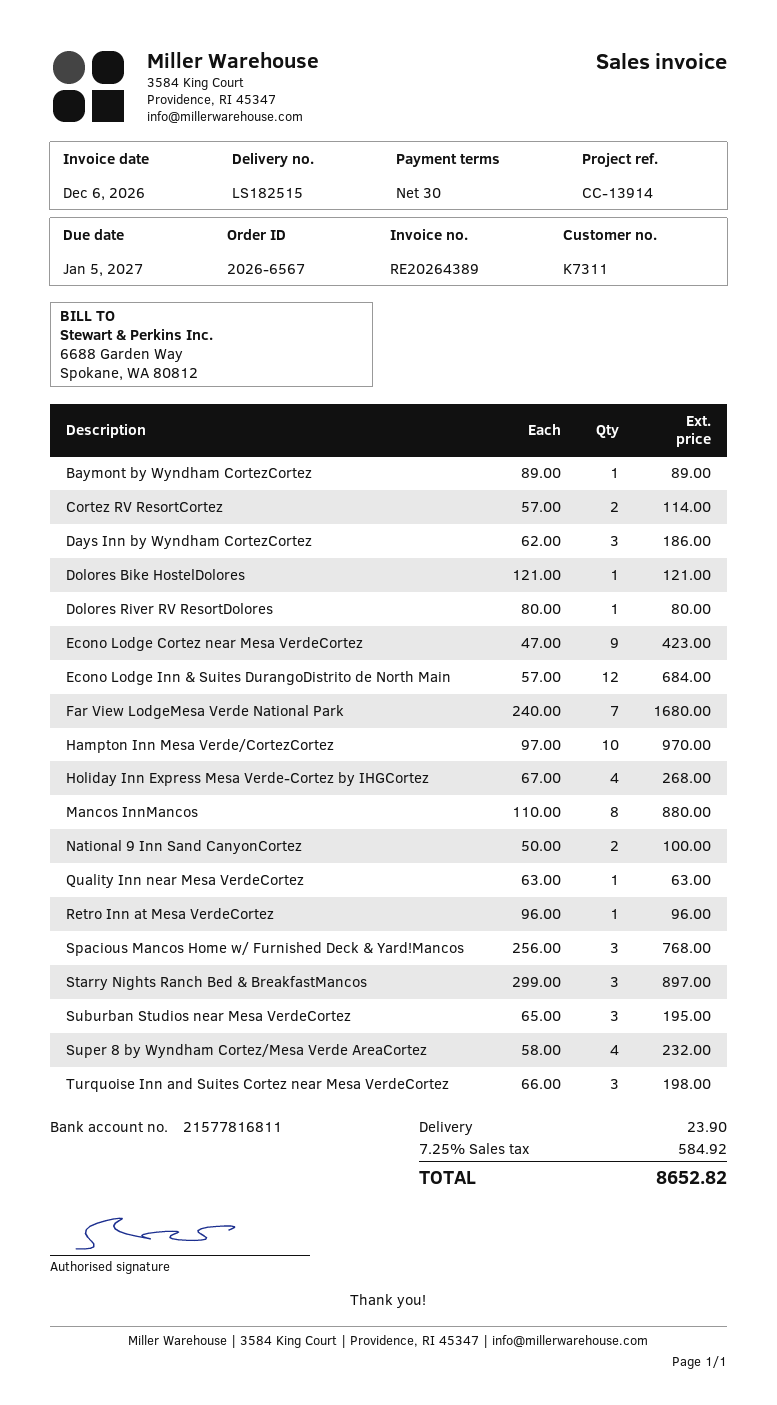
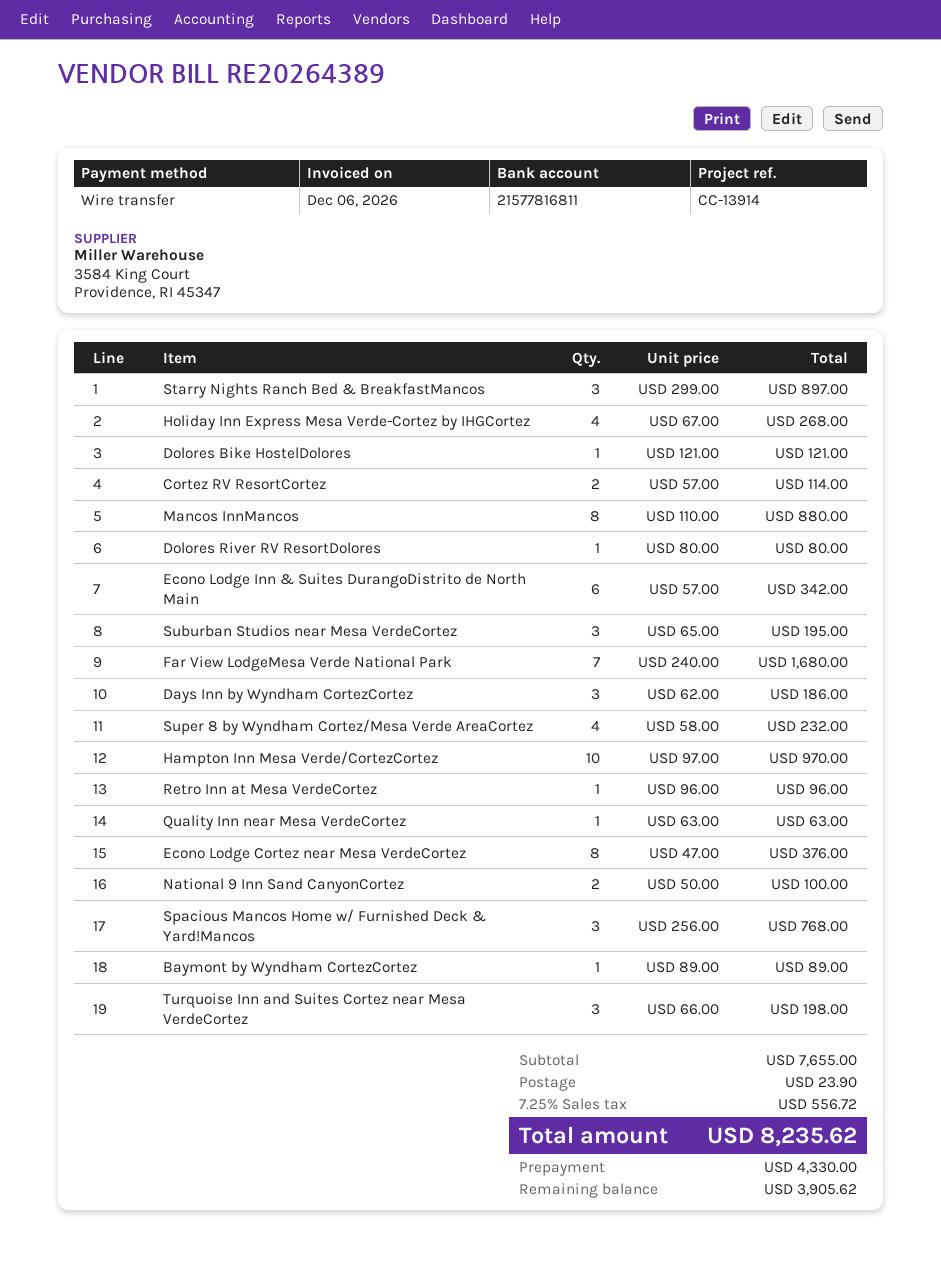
Econo Lodge Cortez near Mesa VerdeCortez: 9 x 47.00 = 423.00 -> 8 x 47.00 = 376.00
Econo Lodge Inn & Suites DurangoDistrito de North Main: 12 x 57.00 = 684.00 -> 6 x 57.00 = 342.00
tax: 7.25% = 584.92 -> 7.25% = 556.72
total: 8652.82 -> 8235.62

